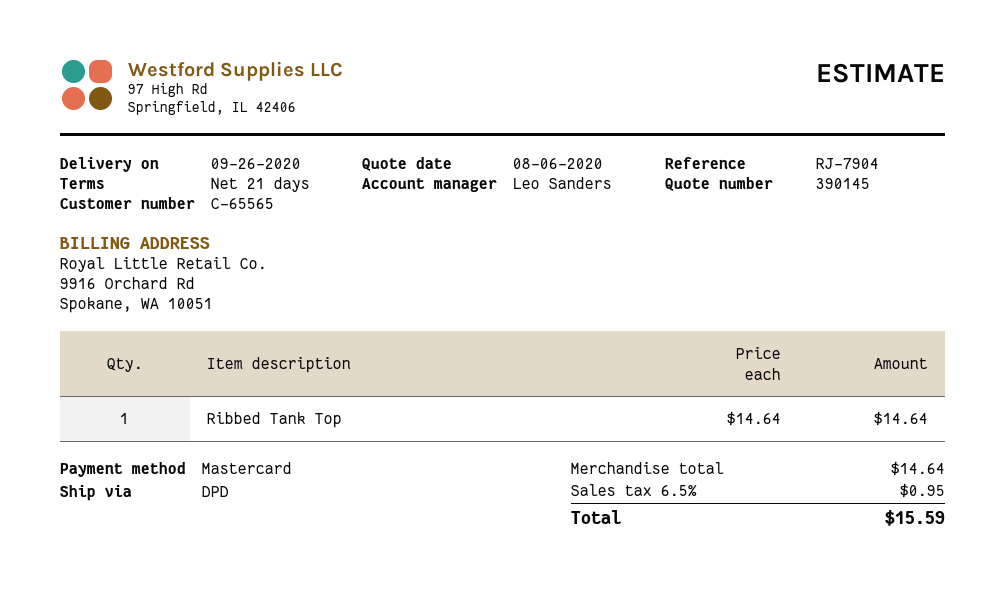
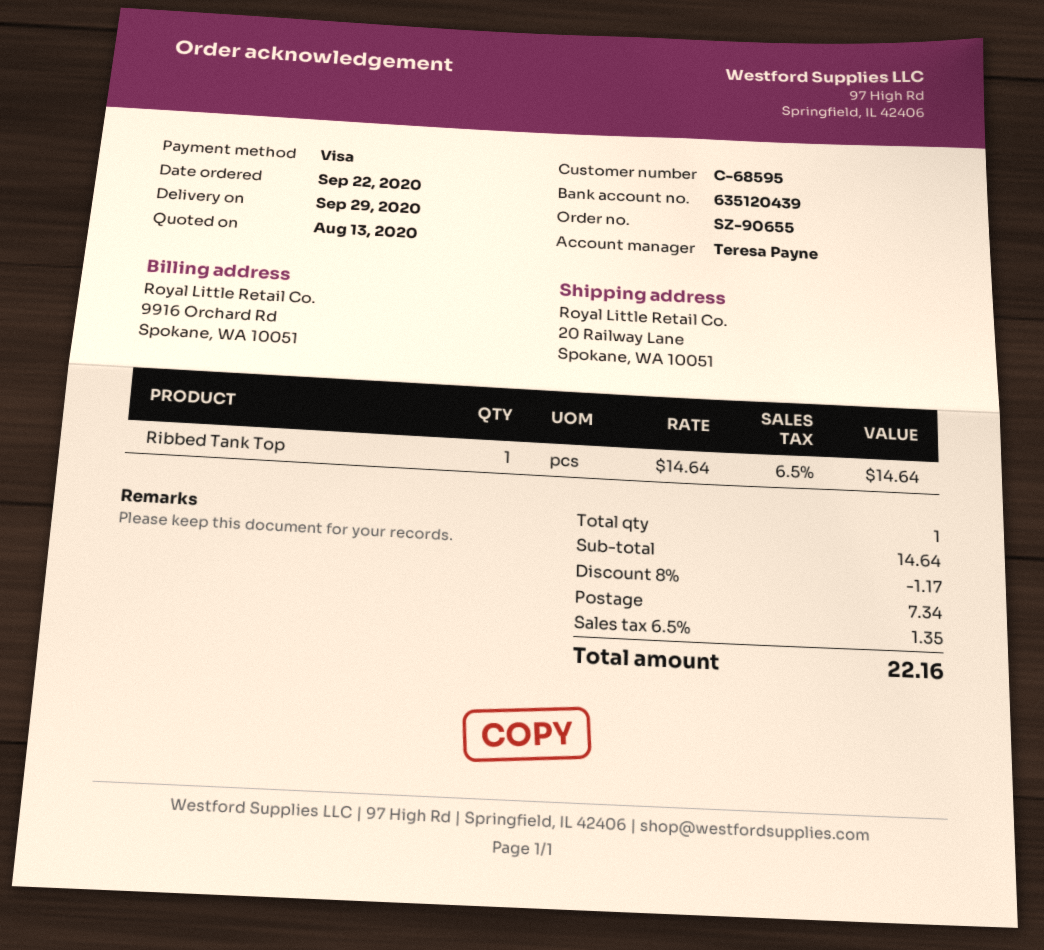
quote date: 2020-08-06 -> 2020-08-13
delivery date: 2020-09-26 -> 2020-09-29
customer number: C-65565 -> C-68595
sales rep: Leo Sanders -> Teresa Payne
payment method: Mastercard -> Visa
discount: none -> 8% = 1.17
shipping: none -> 7.34
tax: 6.5% = 0.95 -> 6.5% = 1.35
total: 15.59 -> 22.16

